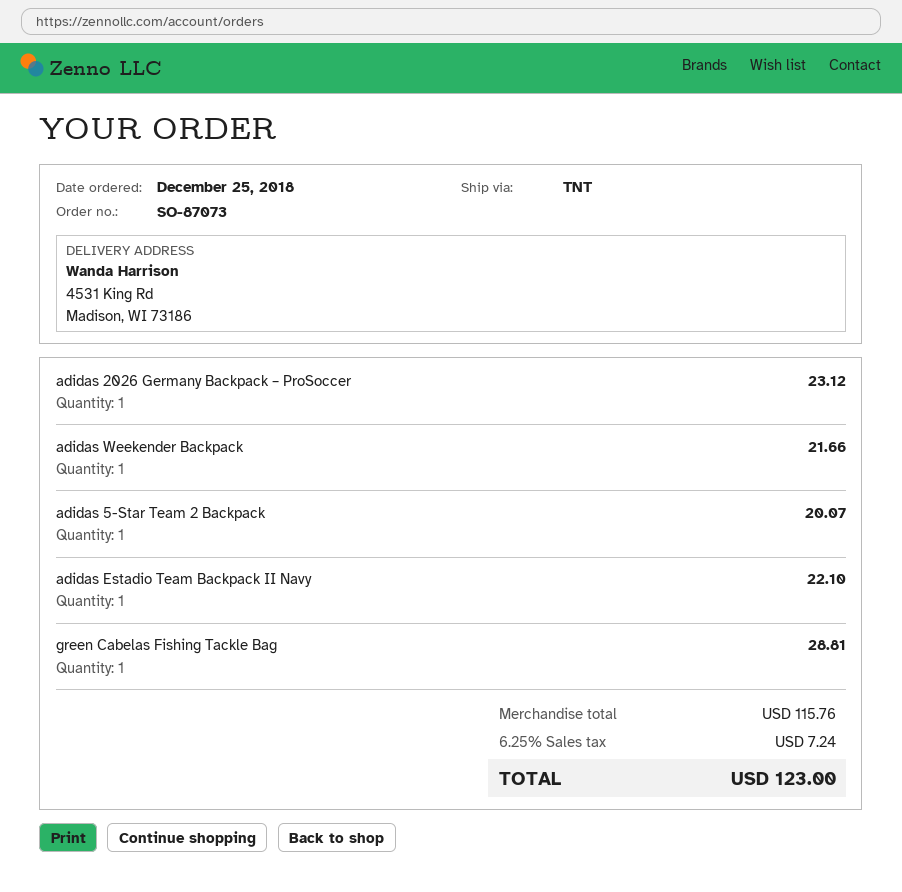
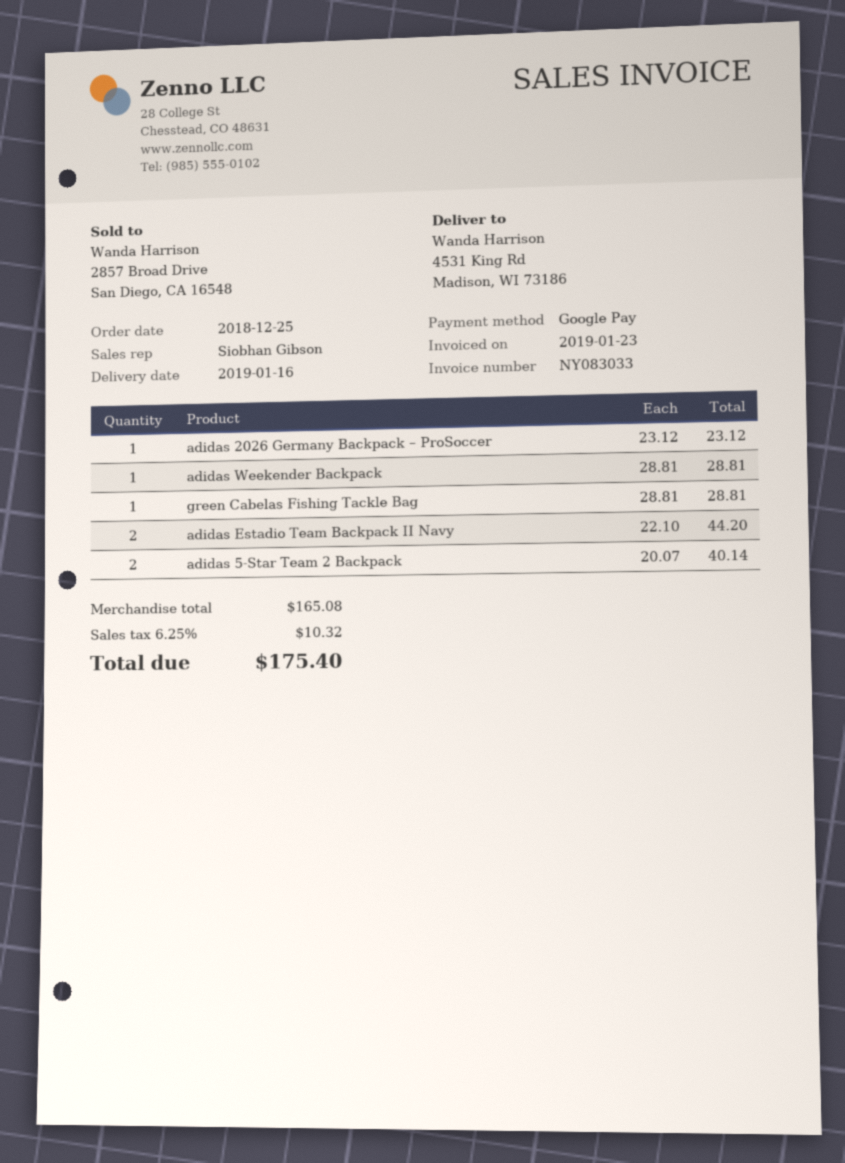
adidas Weekender Backpack: 1 for 21.66 -> 1 for 28.81
adidas 5-Star Team 2 Backpack: 1 for 20.07 -> 2 for 40.14
adidas Estadio Team Backpack II Navy: 1 for 22.10 -> 2 for 44.20
subtotal: 115.76 -> 165.08
tax: 6.25% = 7.24 -> 6.25% = 10.32
total: 123.00 -> 175.40

